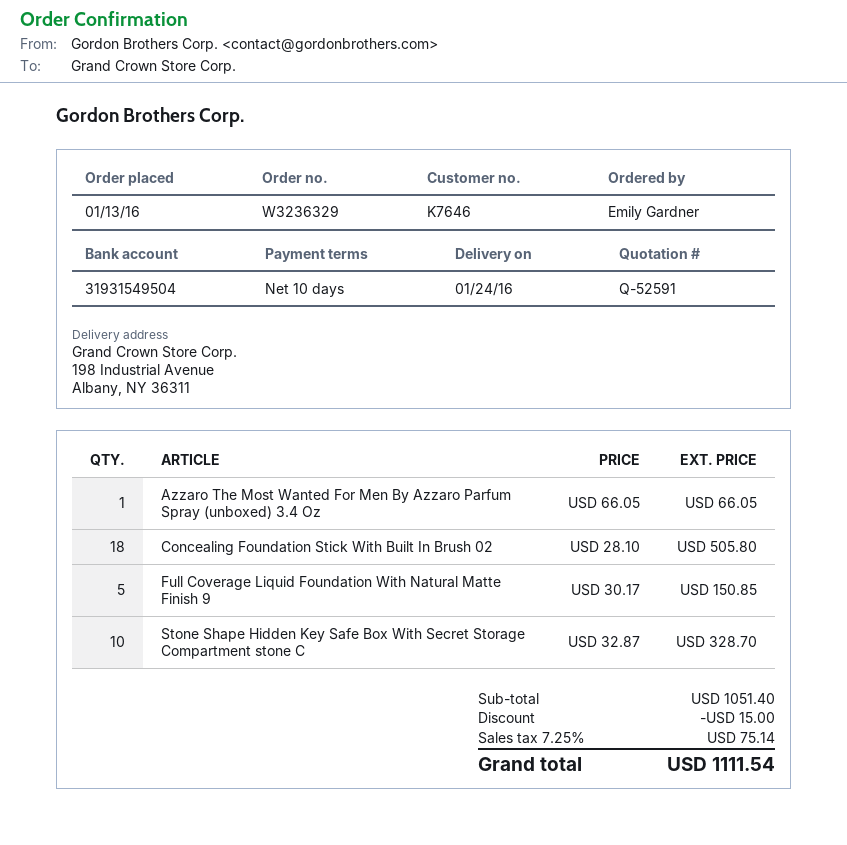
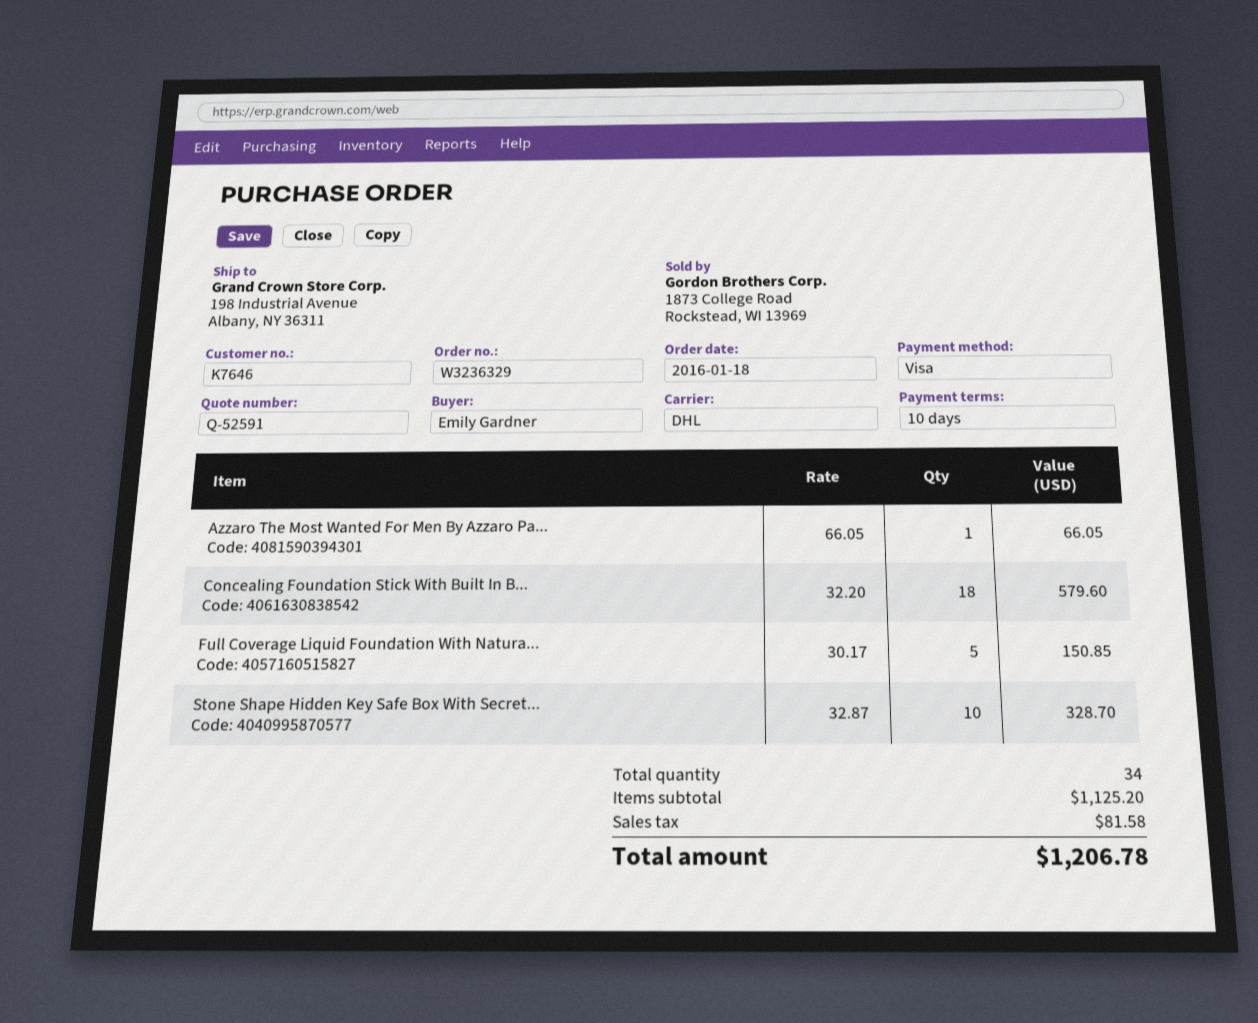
order date: 2016-01-13 -> 2016-01-18
Concealing Foundation Stick With Built In Brush 02: 18 x 28.10 = 505.80 -> 18 x 32.20 = 579.60
subtotal: 1051.40 -> 1125.20
discount: 15.00 -> none
tax: 75.14 -> 81.58
total: 1111.54 -> 1206.78

